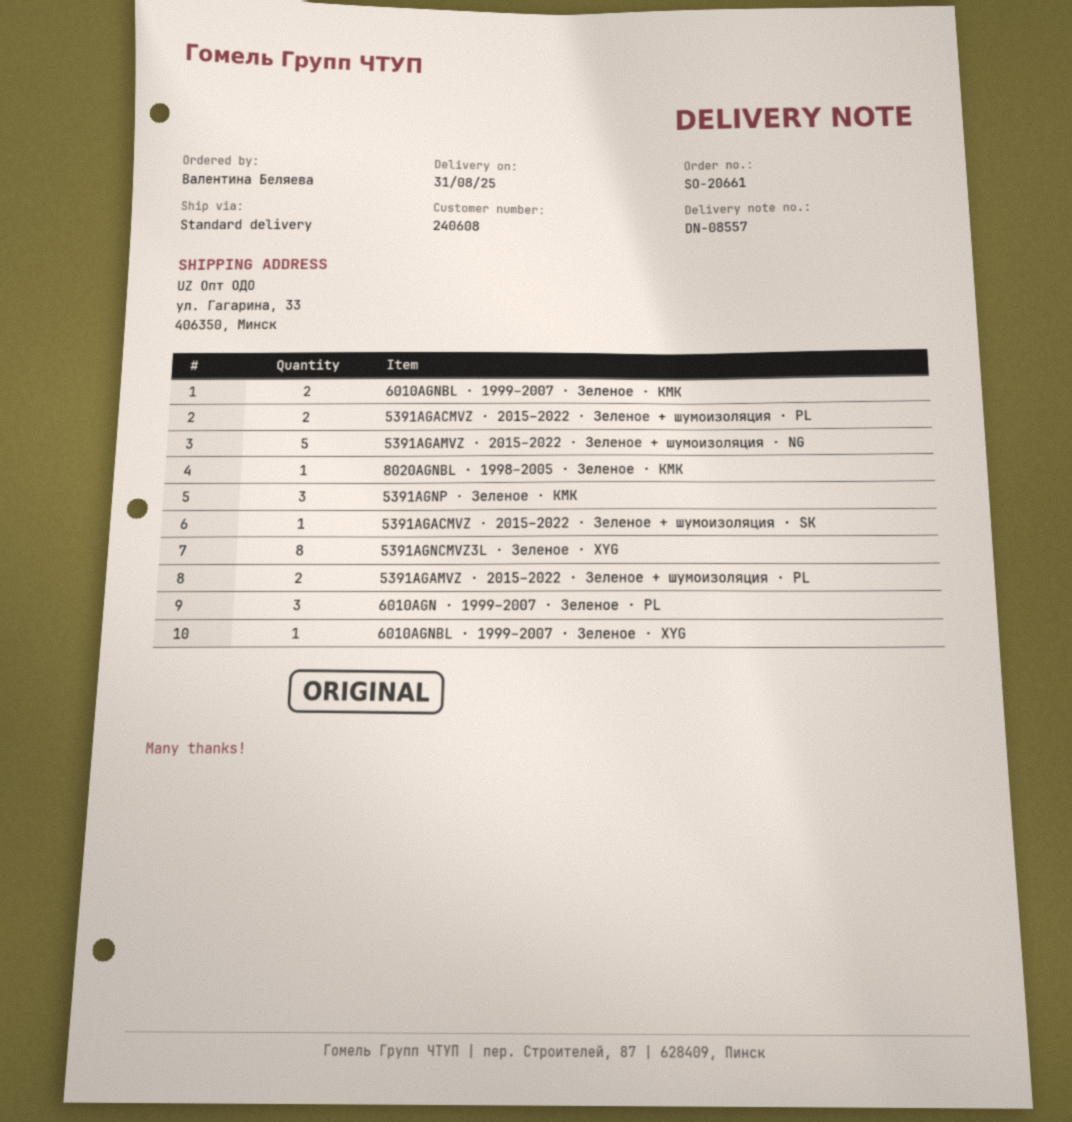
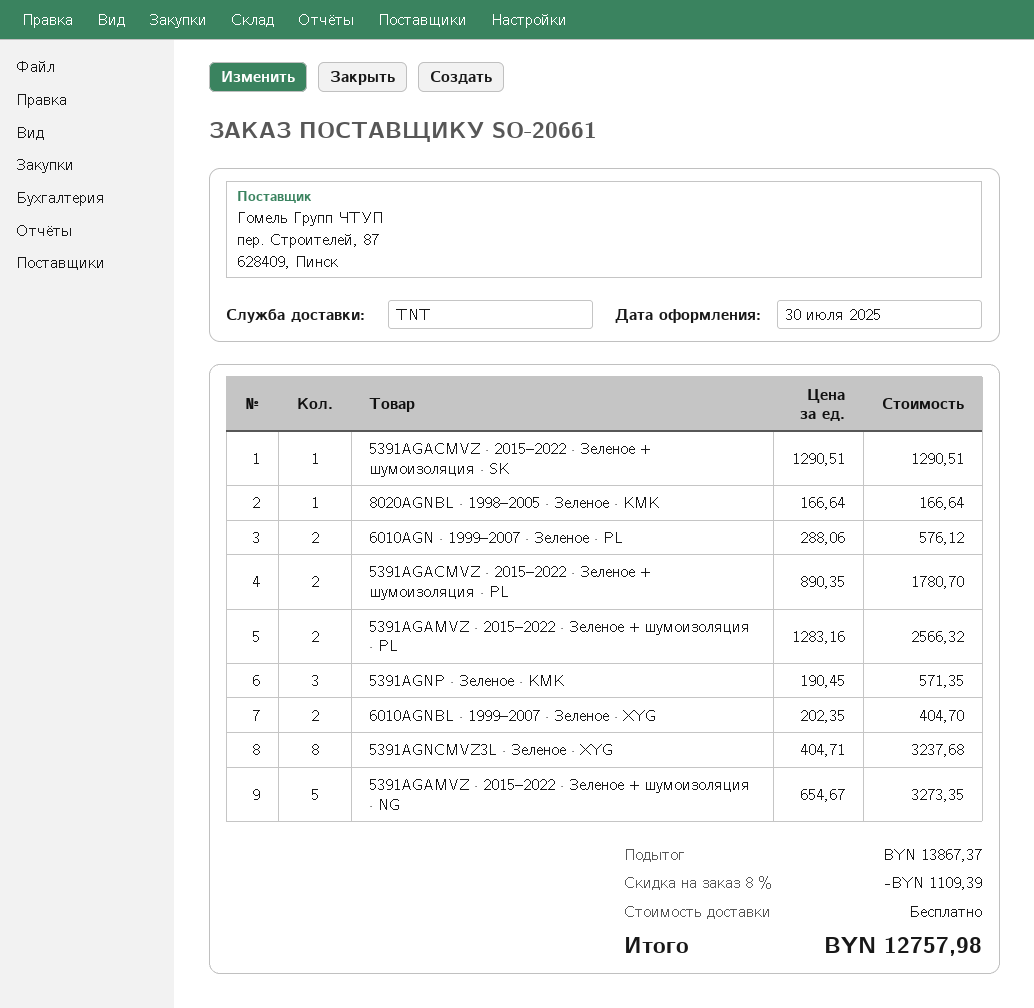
shipping method: standard -> TNT
6010AGNBL · 1999–2007 · Зеленое · KMK: 2 -> none
6010AGN · 1999–2007 · Зеленое · PL: 3 -> 2
6010AGNBL · 1999–2007 · Зеленое · XYG: 1 -> 2

